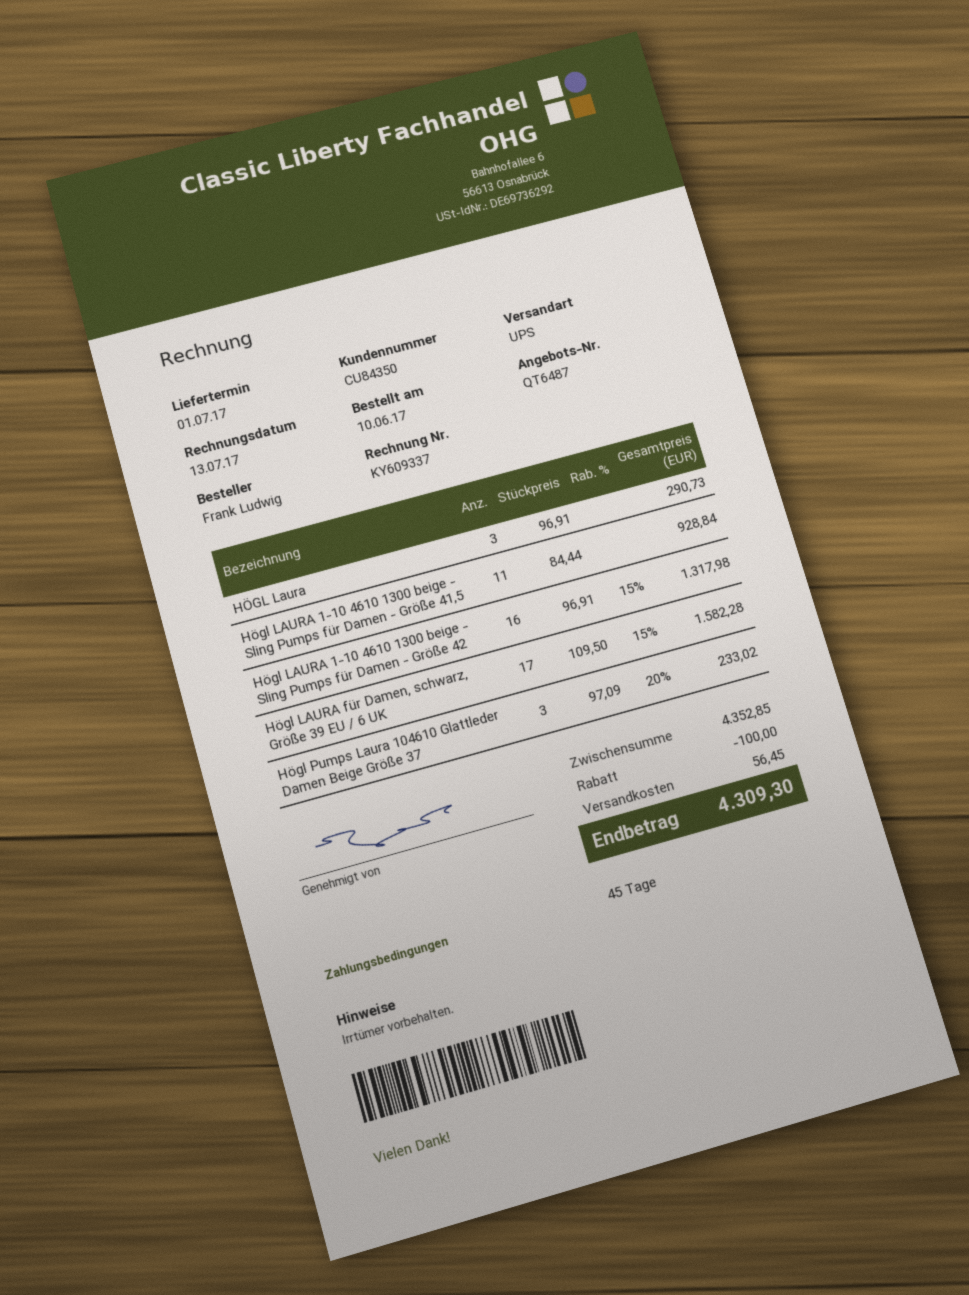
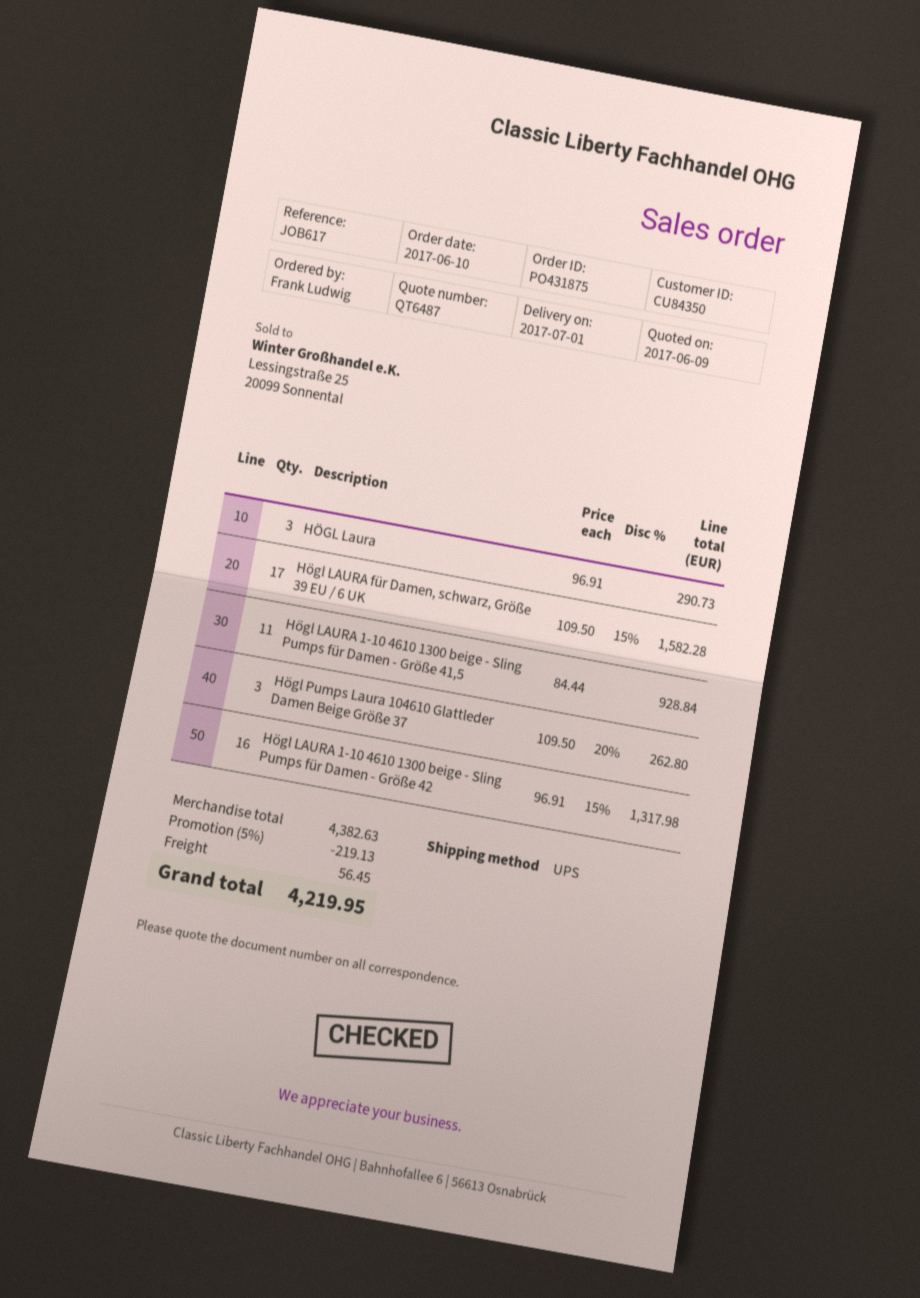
Högl Pumps Laura 104610 Glattleder Damen Beige Größe 37: 3 x 97.09 - 20% = 233.02 -> 3 x 109.50 - 20% = 262.80
subtotal: 4352.85 -> 4382.63
discount: 100.00 -> 219.13
total: 4309.30 -> 4219.95

